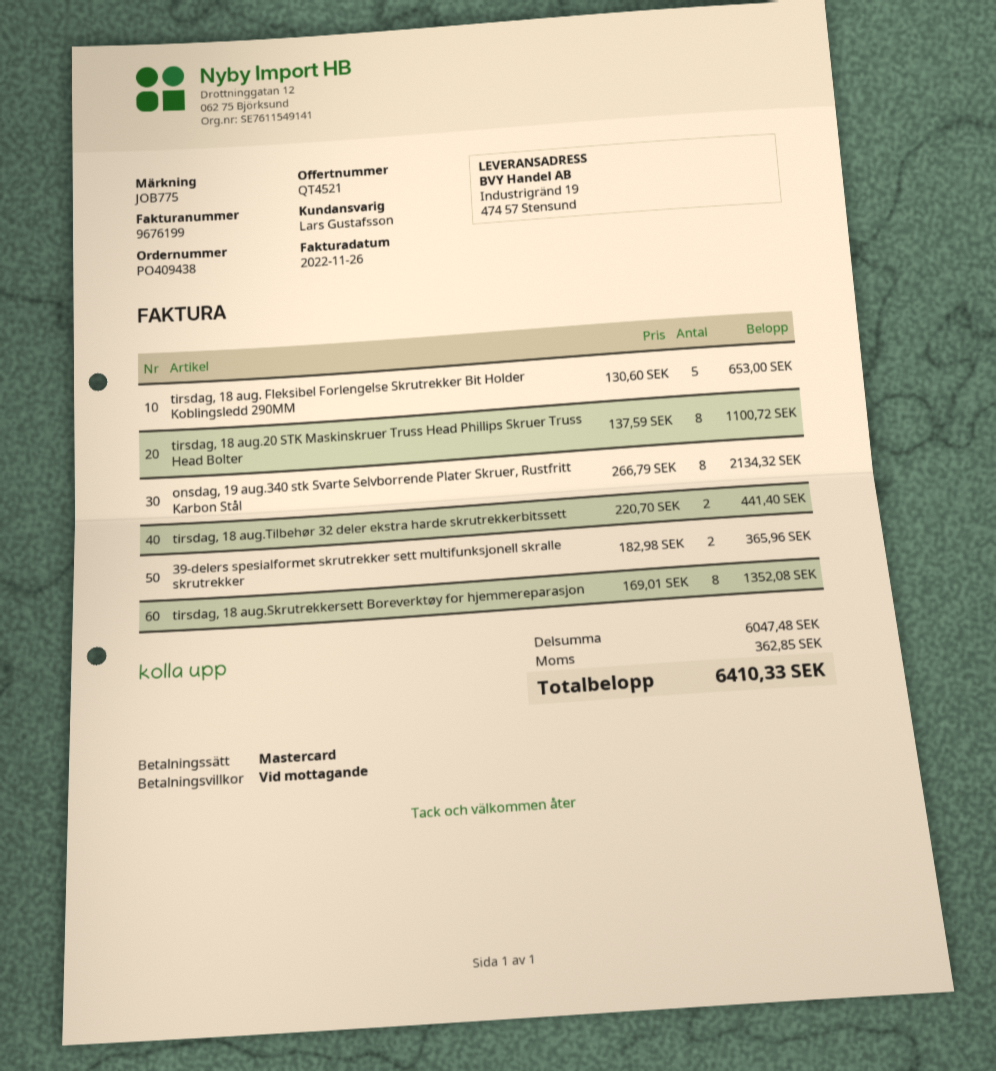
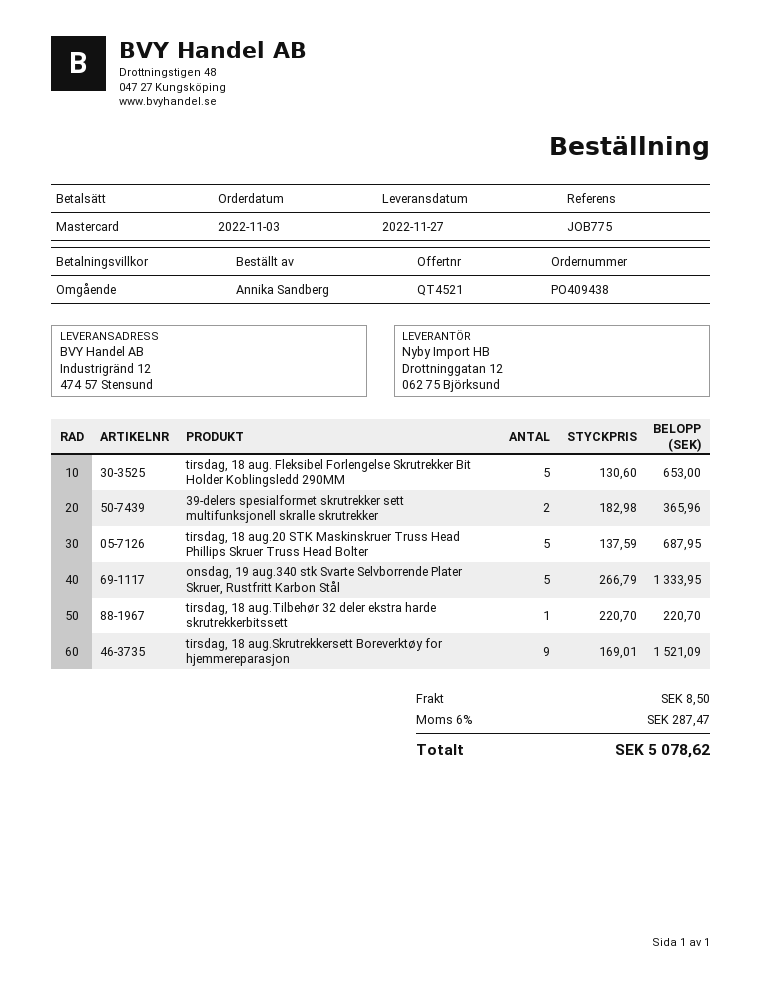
ship to: Industrigränd 19, 474 57 Stensund -> Industrigränd 12, 474 57 Stensund
tirsdag, 18 aug.20 STK Maskinskruer Truss Head Phillips Skruer Truss Head Bolter: 8 x 137.59 = 1100.72 -> 5 x 137.59 = 687.95
onsdag, 19 aug.340 stk Svarte Selvborrende Plater Skruer, Rustfritt Karbon Stål: 8 x 266.79 = 2134.32 -> 5 x 266.79 = 1333.95
tirsdag, 18 aug.Tilbehør 32 deler ekstra harde skrutrekkerbitssett: 2 x 220.70 = 441.40 -> 1 x 220.70 = 220.70
tirsdag, 18 aug.Skrutrekkersett Boreverktøy for hjemmereparasjon: 8 x 169.01 = 1352.08 -> 9 x 169.01 = 1521.09
shipping: none -> 8.50
tax: 362.85 -> 287.47
total: 6410.33 -> 5078.62

